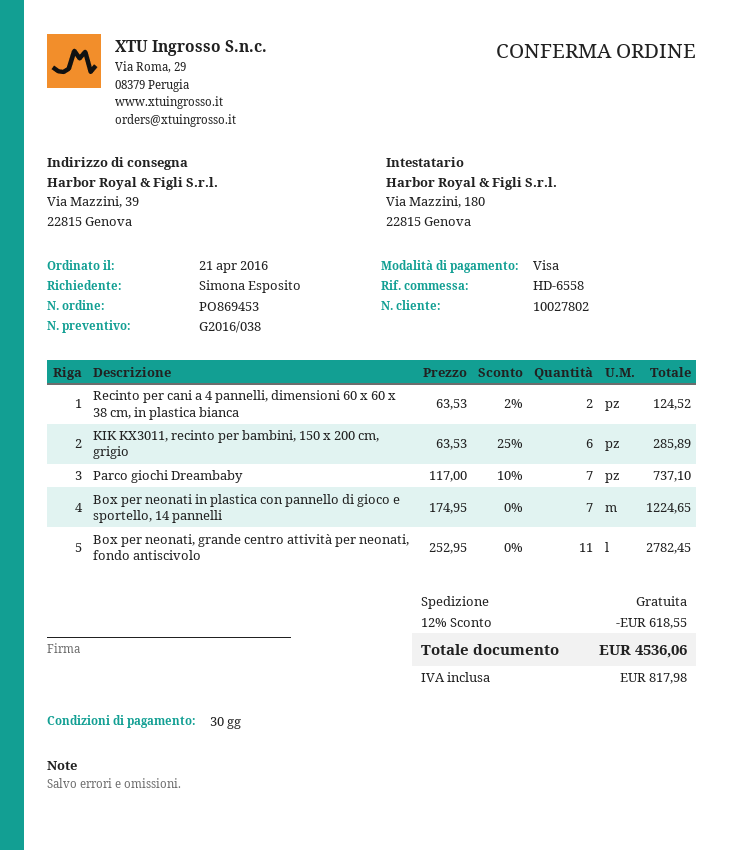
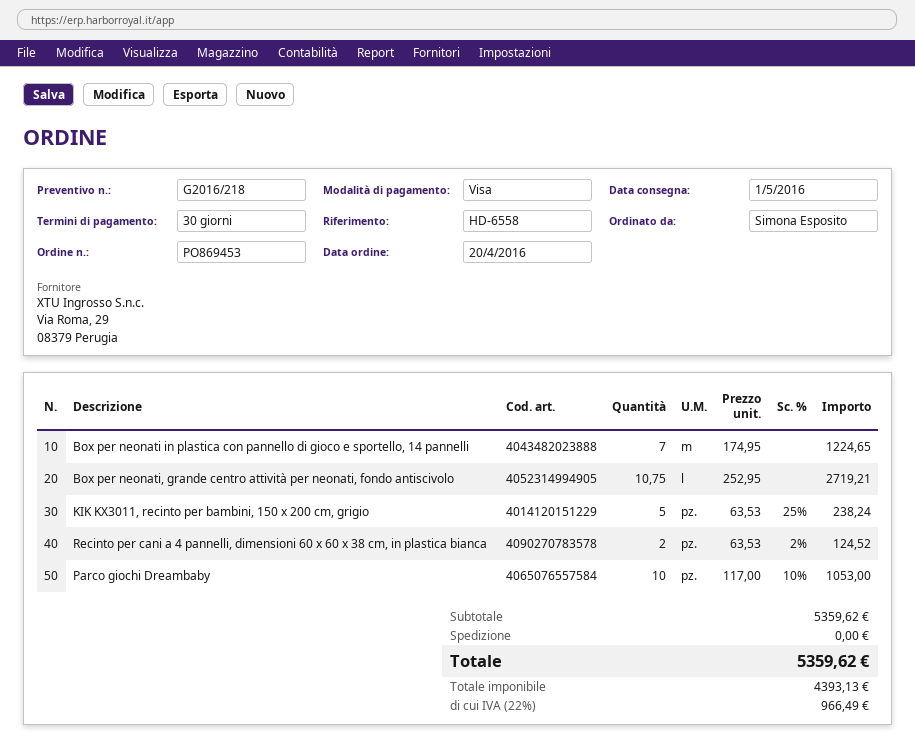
quote number: G2016/038 -> G2016/218
order date: 2016-04-21 -> 2016-04-20
KIK KX3011, recinto per bambini, 150 x 200 cm, grigio: 6 x 63.53 - 25% = 285.89 -> 5 x 63.53 - 25% = 238.24
Parco giochi Dreambaby: 7 x 117.00 - 10% = 737.10 -> 10 x 117.00 - 10% = 1053.00
Box per neonati, grande centro attività per neonati, fondo antiscivolo: 11 x 252.95 = 2782.45 -> 10.75 x 252.95 = 2719.21
discount: 12% = 618.55 -> none
tax: 817.98 -> 966.49
total: 4536.06 -> 5359.62

